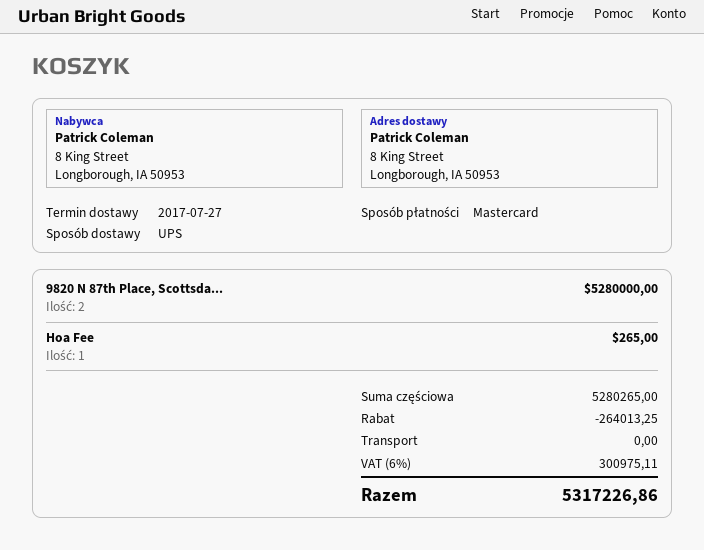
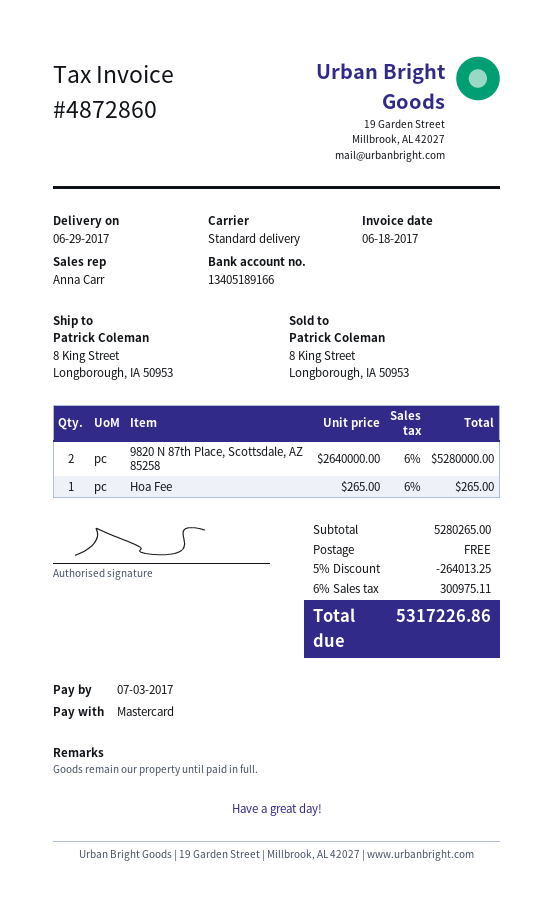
delivery date: 2017-07-27 -> 2017-06-29
shipping method: UPS -> standard

